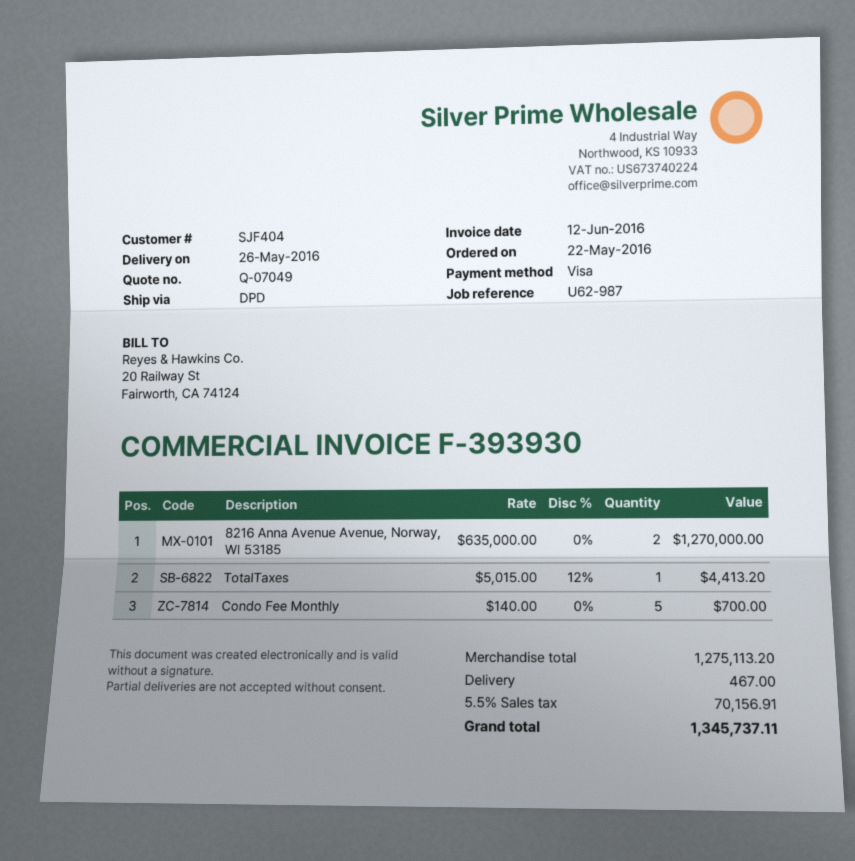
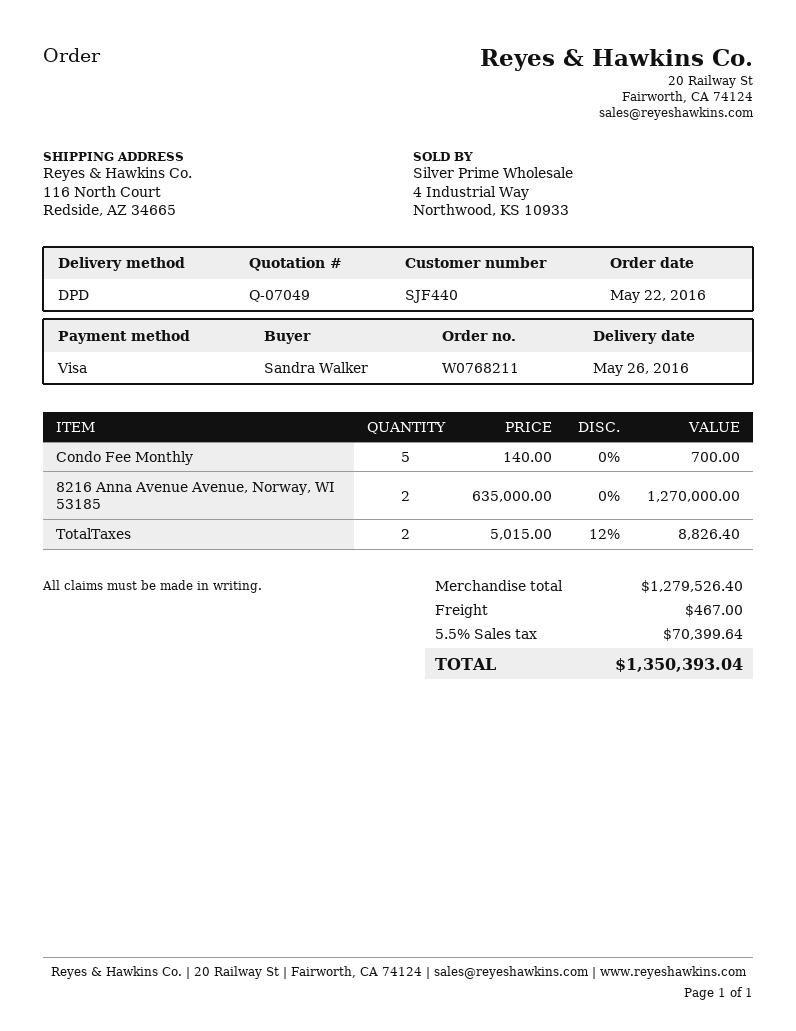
customer number: SJF404 -> SJF440
TotalTaxes: 1 x 5015.00 - 12% = 4413.20 -> 2 x 5015.00 - 12% = 8826.40
subtotal: 1275113.20 -> 1279526.40
tax: 5.5% = 70156.91 -> 5.5% = 70399.64
total: 1345737.11 -> 1350393.04

